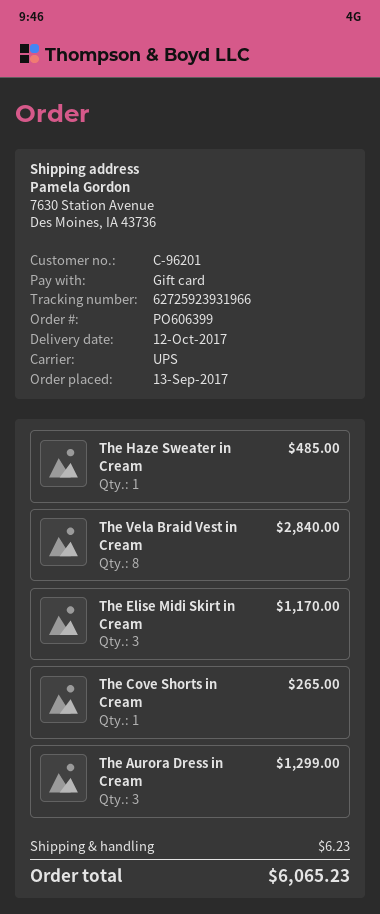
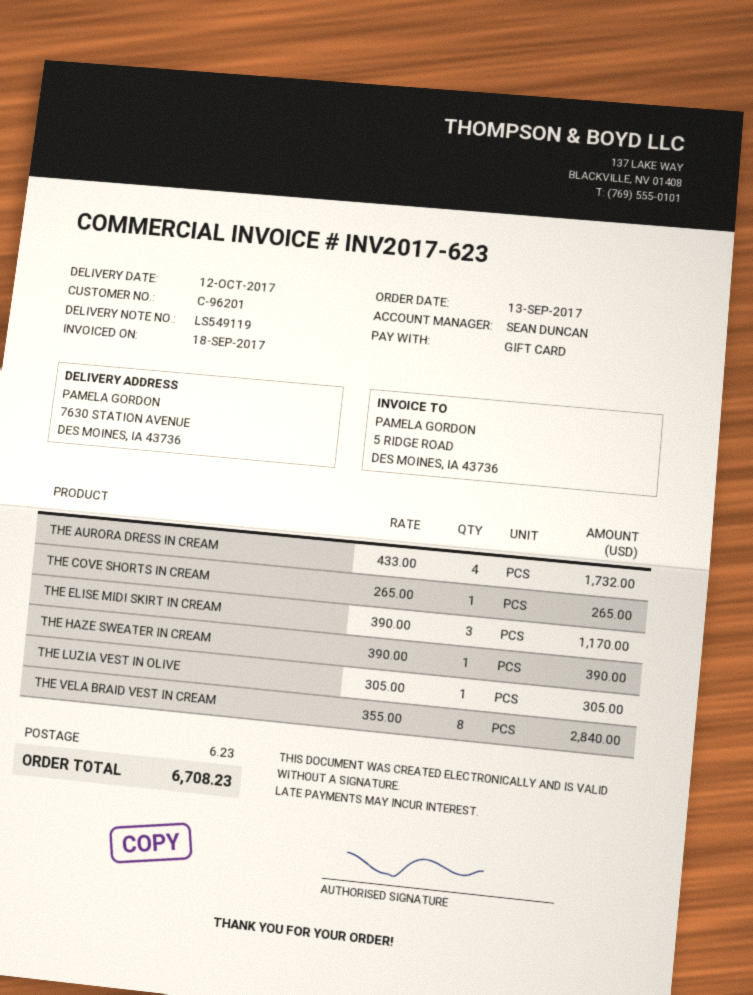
The Haze Sweater in Cream: 1 for 485.00 -> 1 for 390.00
The Aurora Dress in Cream: 3 for 1299.00 -> 4 for 1732.00
THE LUZIA VEST IN OLIVE: none -> 1 for 305.00
total: 6065.23 -> 6708.23

